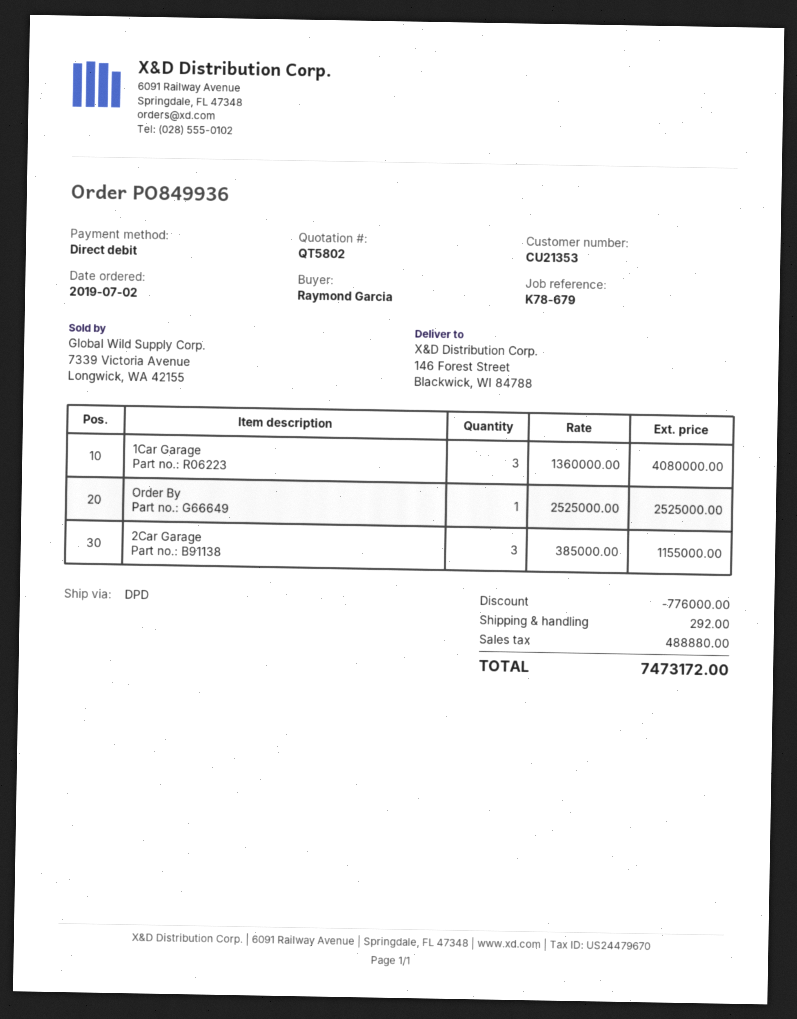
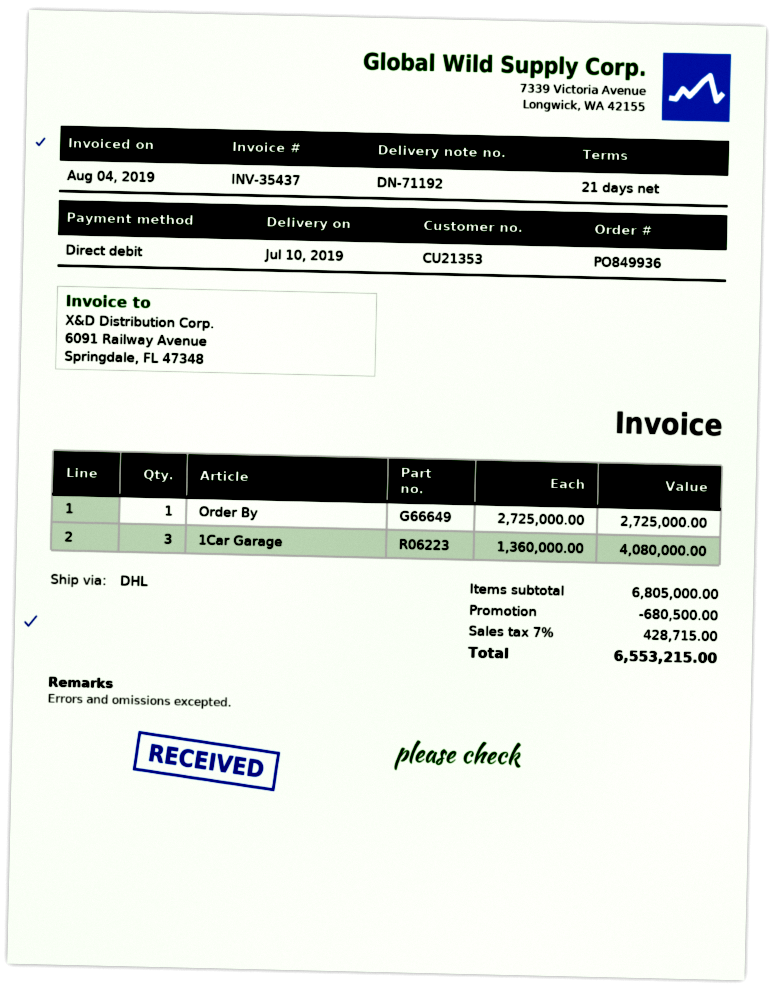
shipping method: DPD -> DHL
Order By: 1 x 2525000.00 = 2525000.00 -> 1 x 2725000.00 = 2725000.00
2Car Garage: 3 x 385000.00 = 1155000.00 -> none
discount: 776000.00 -> 680500.00
shipping: 292.00 -> none
tax: 488880.00 -> 428715.00
total: 7473172.00 -> 6553215.00

